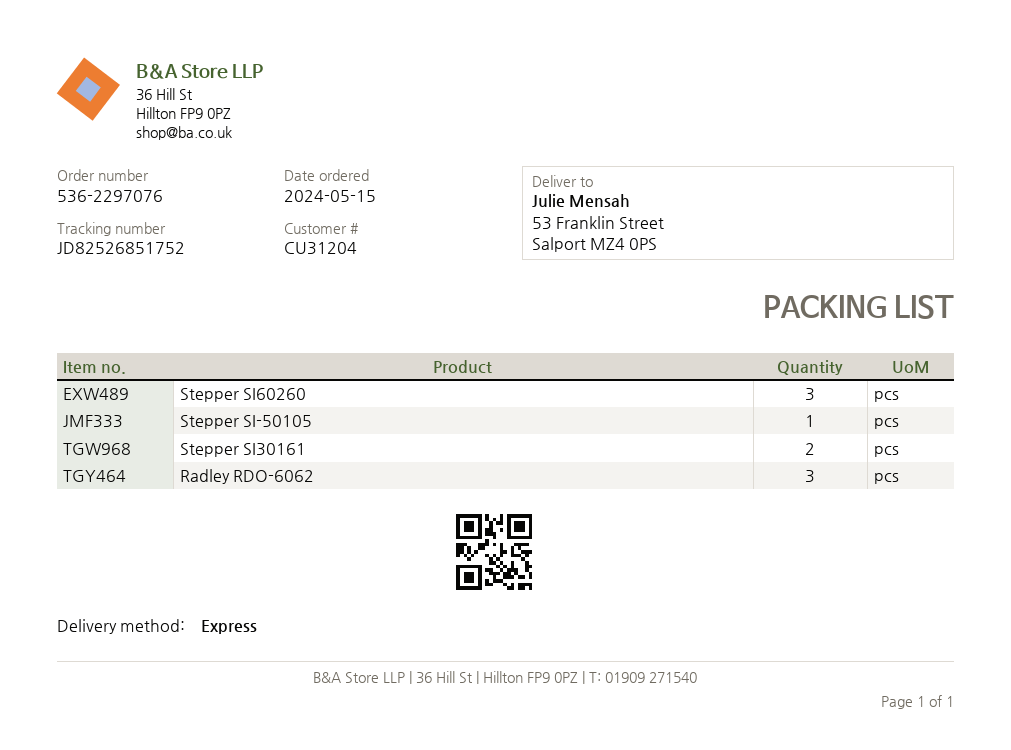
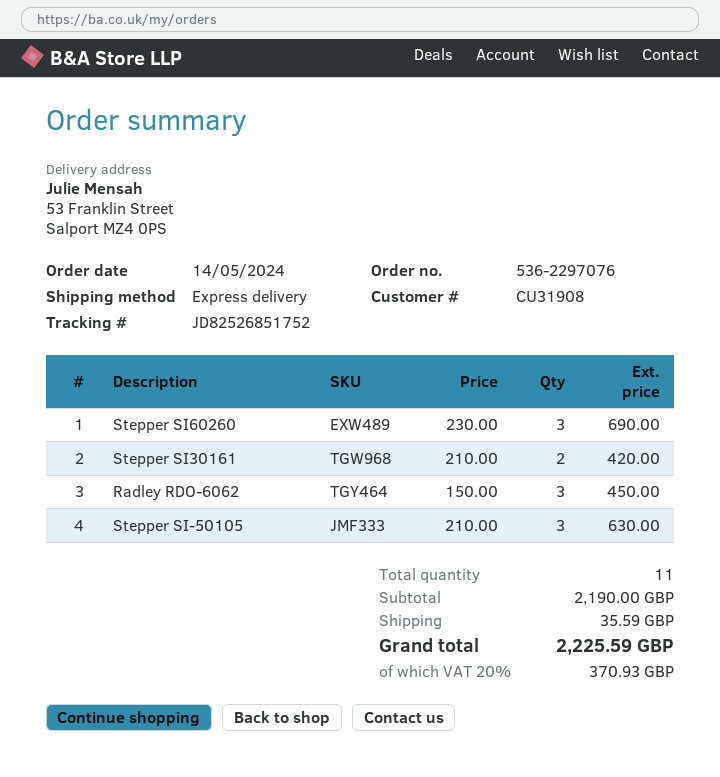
order date: 2024-05-15 -> 2024-05-14
customer number: CU31204 -> CU31908
Stepper SI-50105: 1 -> 3

